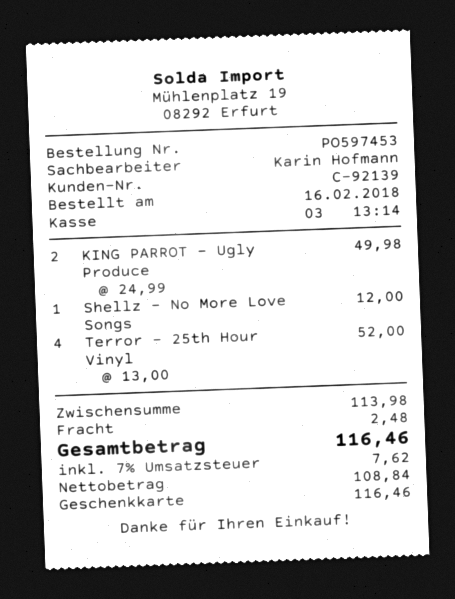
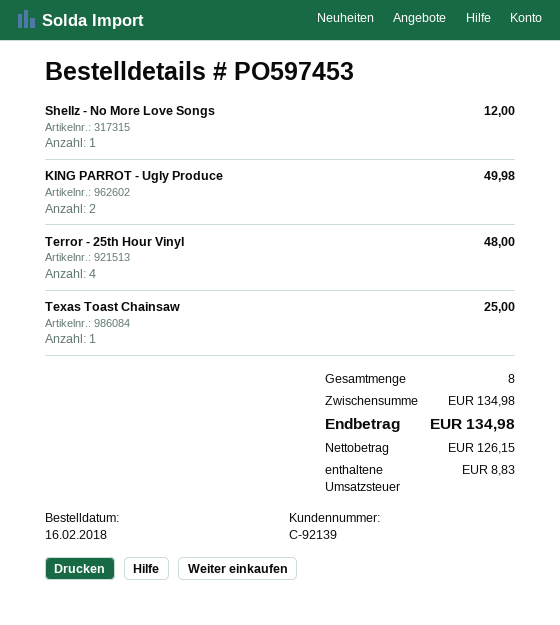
Terror - 25th Hour Vinyl: 4 for 52.00 -> 4 for 48.00
Texas Toast Chainsaw: none -> 1 for 25.00
subtotal: 113.98 -> 134.98
shipping: 2.48 -> none
net: 108.84 -> 126.15
tax: 7.62 -> 8.83
total: 116.46 -> 134.98

